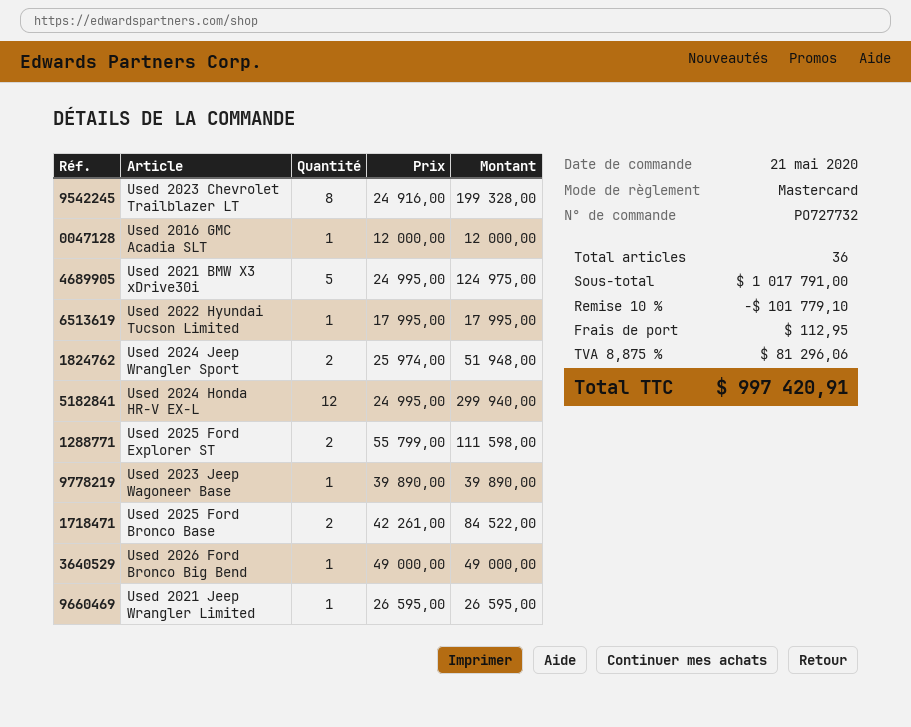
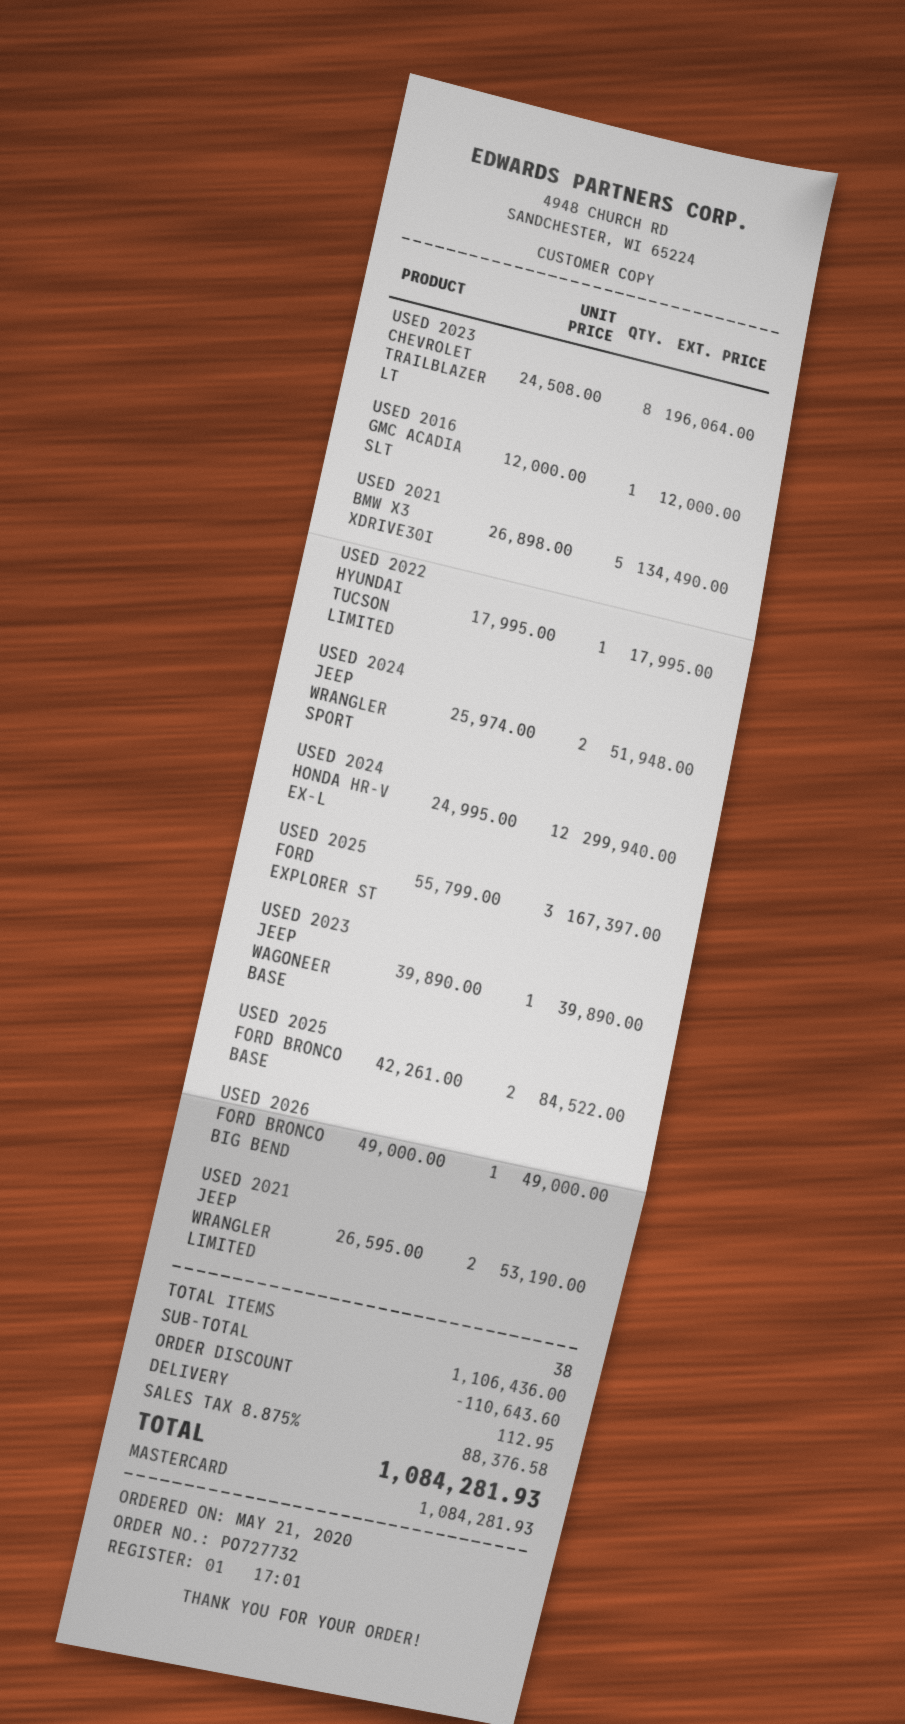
Used 2023 Chevrolet Trailblazer LT: 8 x 24916.00 = 199328.00 -> 8 x 24508.00 = 196064.00
Used 2021 BMW X3 xDrive30i: 5 x 24995.00 = 124975.00 -> 5 x 26898.00 = 134490.00
Used 2025 Ford Explorer ST: 2 x 55799.00 = 111598.00 -> 3 x 55799.00 = 167397.00
Used 2021 Jeep Wrangler Limited: 1 x 26595.00 = 26595.00 -> 2 x 26595.00 = 53190.00
total quantity: 36 -> 38
subtotal: 1017791.00 -> 1106436.00
discount: 101779.10 -> 110643.60
tax: 8.875% = 81296.06 -> 8.875% = 88376.58
total: 997420.91 -> 1084281.93

